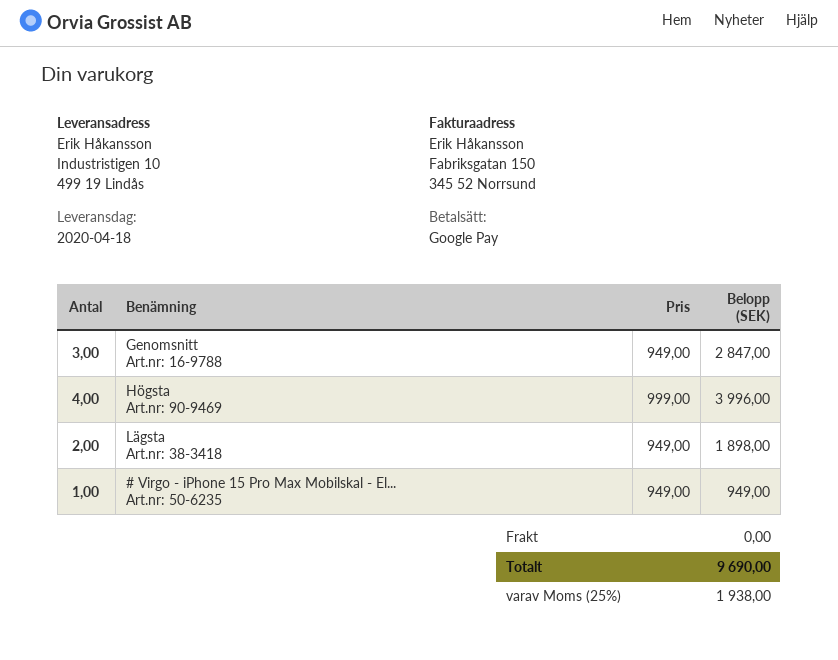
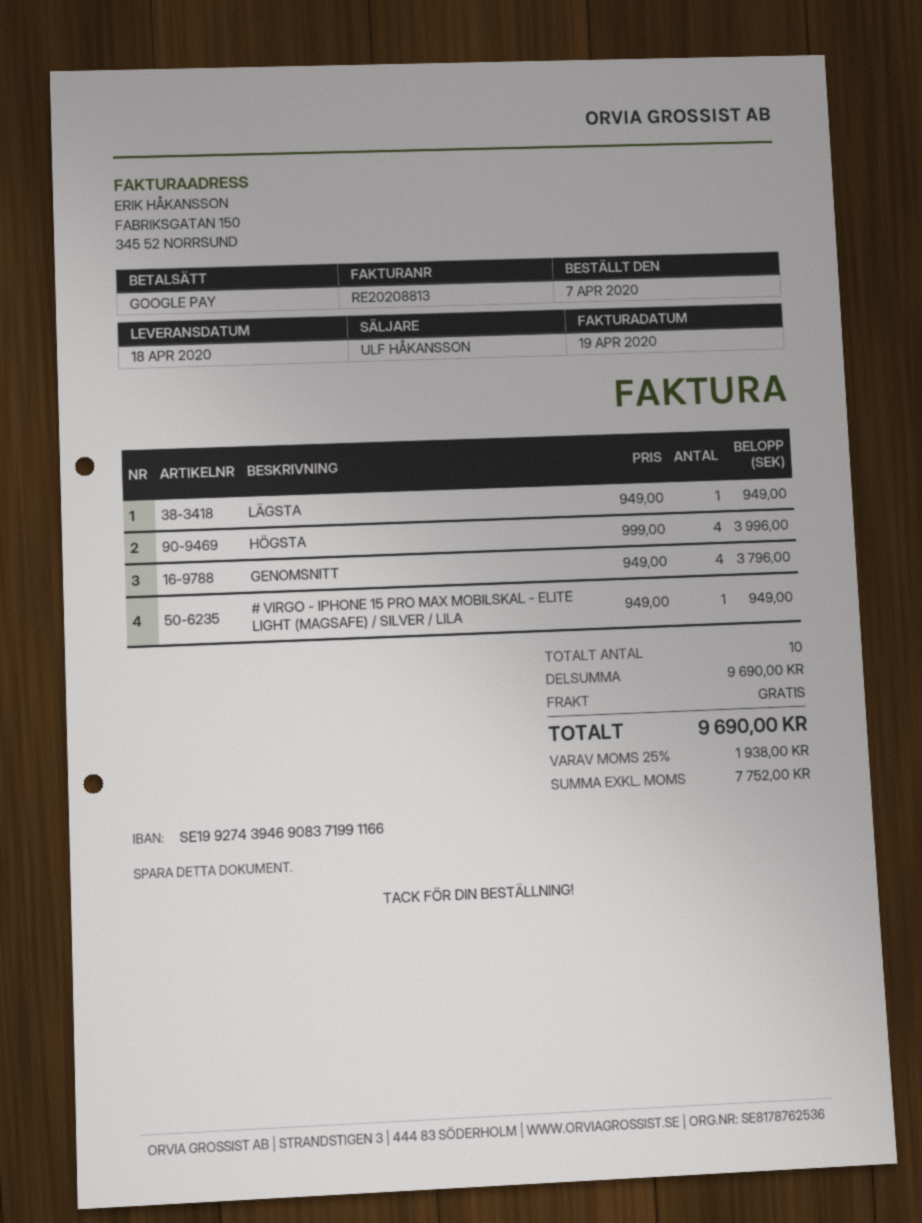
Genomsnitt: 3 x 949.00 = 2847.00 -> 4 x 949.00 = 3796.00
Lägsta: 2 x 949.00 = 1898.00 -> 1 x 949.00 = 949.00

